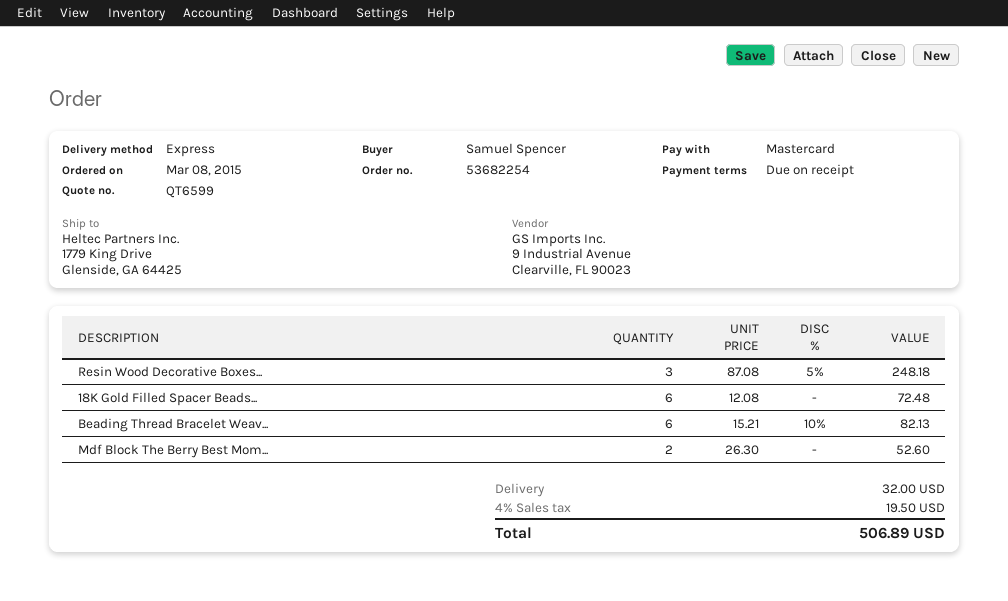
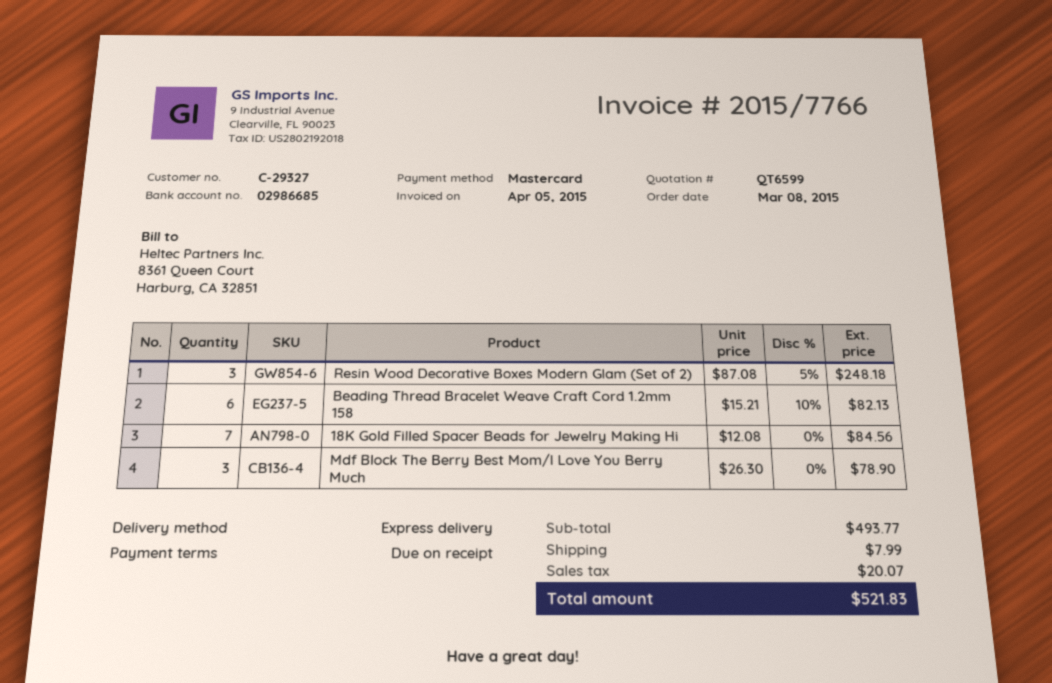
18K Gold Filled Spacer Beads...: 6 x 12.08 = 72.48 -> 7 x 12.08 = 84.56
Mdf Block The Berry Best Mom...: 2 x 26.30 = 52.60 -> 3 x 26.30 = 78.90
shipping: 32.00 -> 7.99
tax: 19.50 -> 20.07
total: 506.89 -> 521.83

